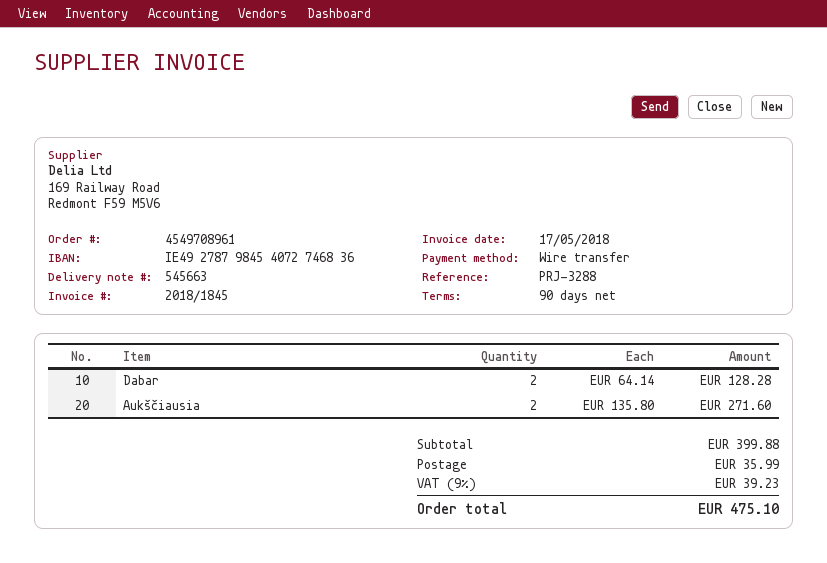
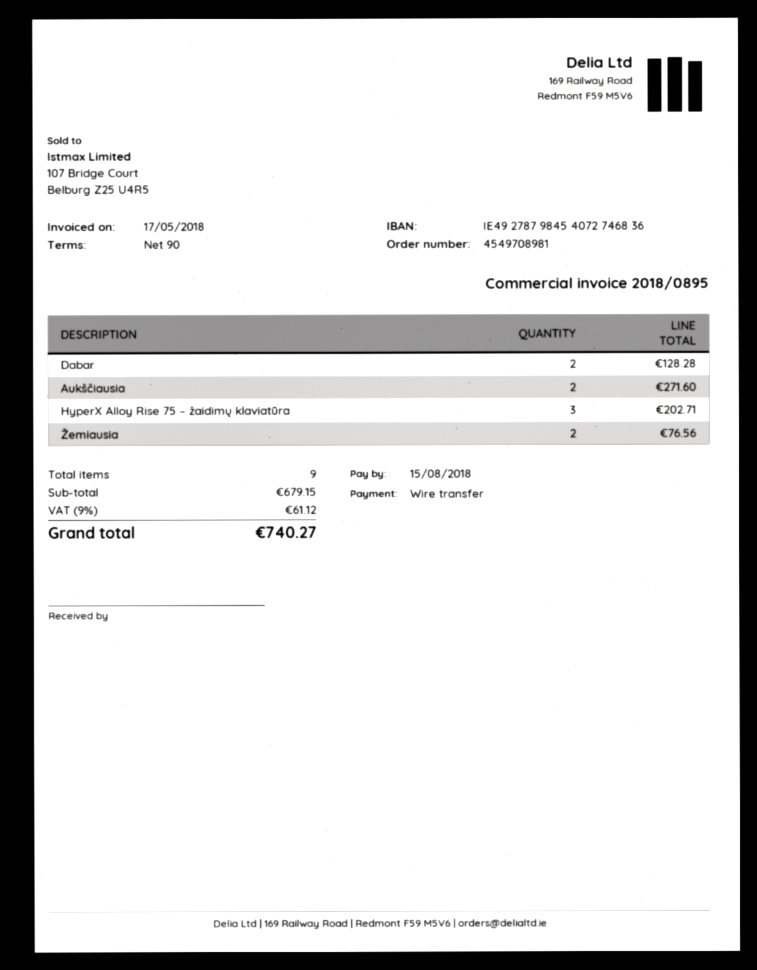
order number: 4549708961 -> 4549708981
invoice number: 2018/1845 -> 2018/0895
HyperX Alloy Rise 75 – žaidimų klaviatūra: none -> 3 for 202.71
Žemiausia: none -> 2 for 76.56
subtotal: 399.88 -> 679.15
shipping: 35.99 -> none
tax: 9% = 39.23 -> 9% = 61.12
total: 475.10 -> 740.27

